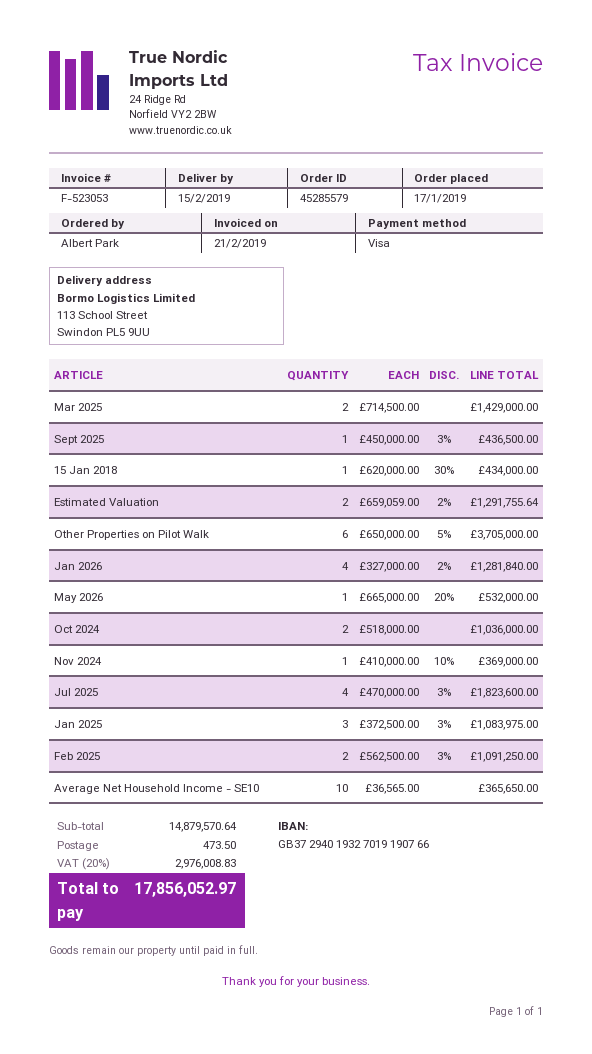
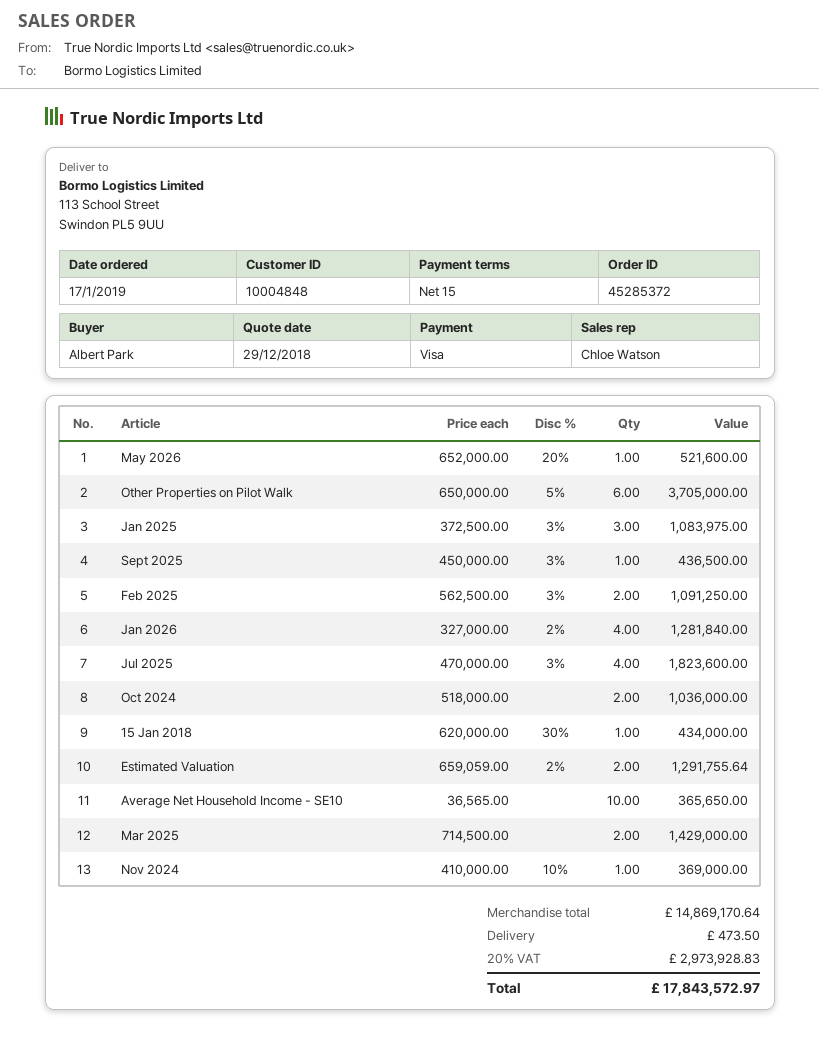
order number: 45285579 -> 45285372
May 2026: 1 x 665000.00 - 20% = 532000.00 -> 1 x 652000.00 - 20% = 521600.00
subtotal: 14879570.64 -> 14869170.64
tax: 20% = 2976008.83 -> 20% = 2973928.83
total: 17856052.97 -> 17843572.97

